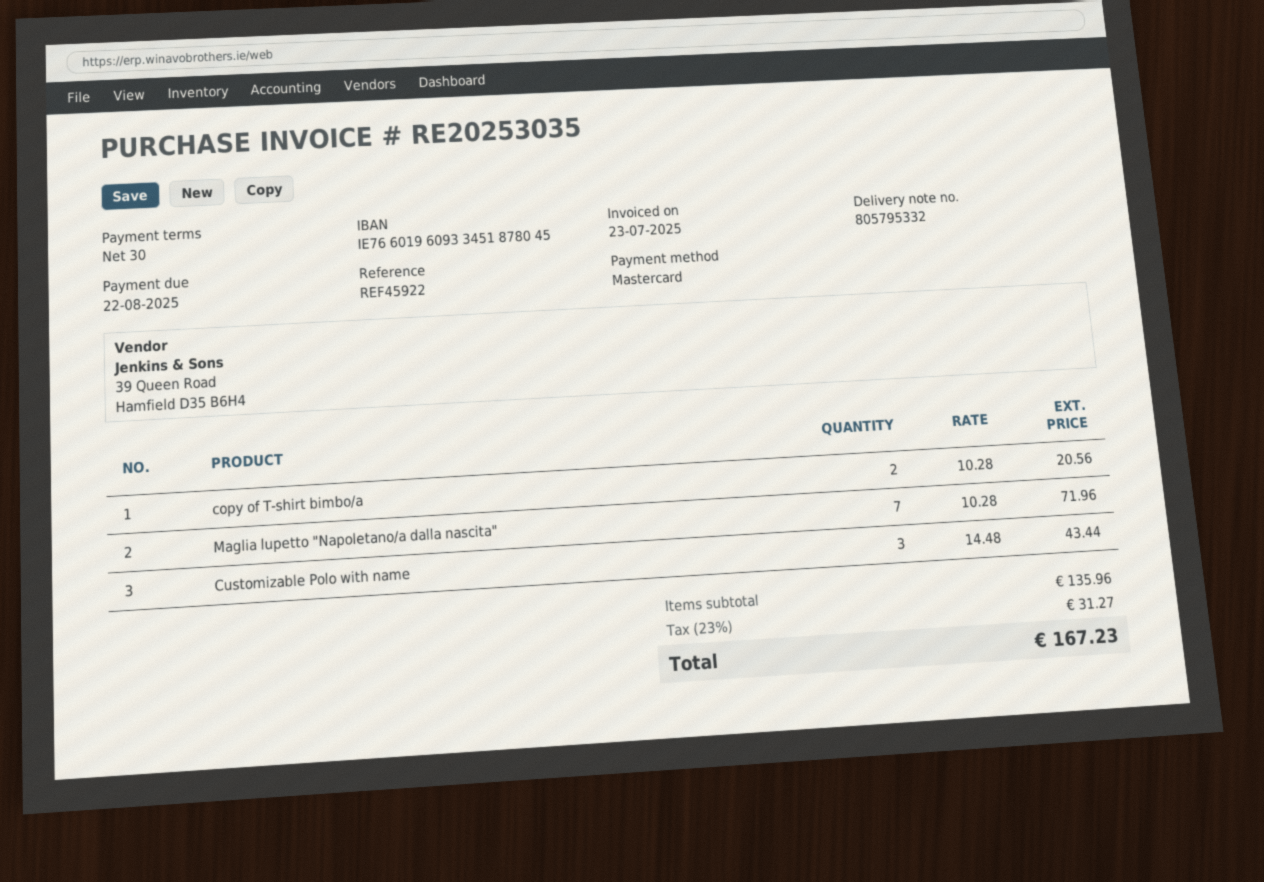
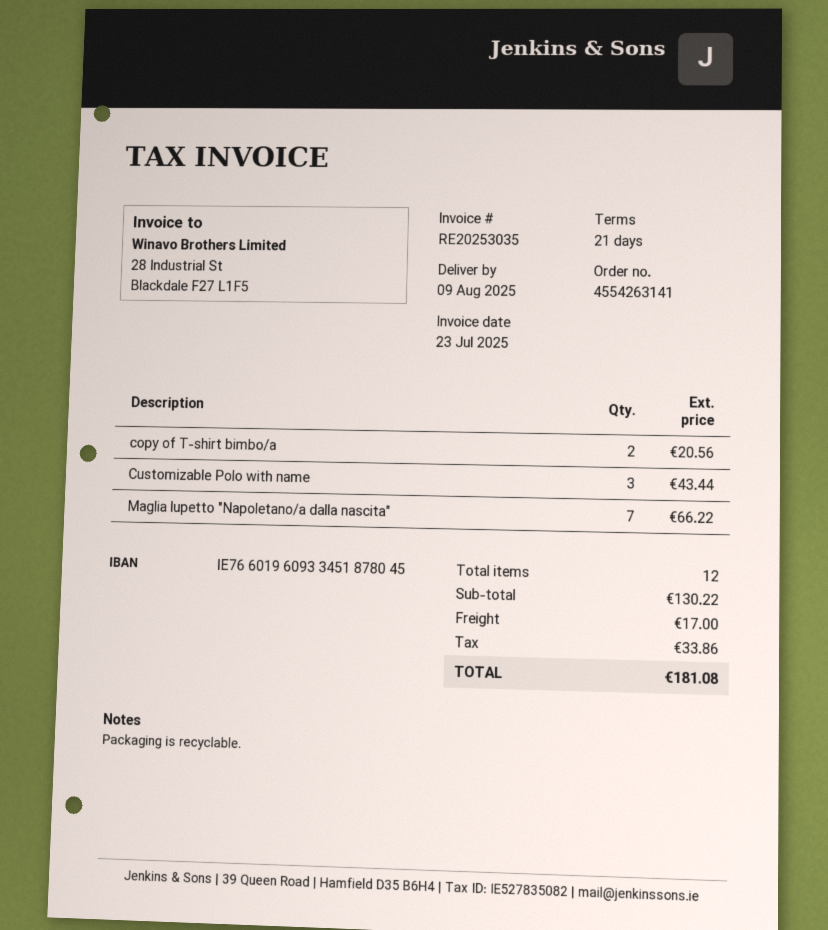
payment terms: 30 days -> 21 days
Maglia lupetto "Napoletano/a dalla nascita": 7 for 71.96 -> 7 for 66.22
subtotal: 135.96 -> 130.22
shipping: none -> 17.00
tax: 31.27 -> 33.86
total: 167.23 -> 181.08

